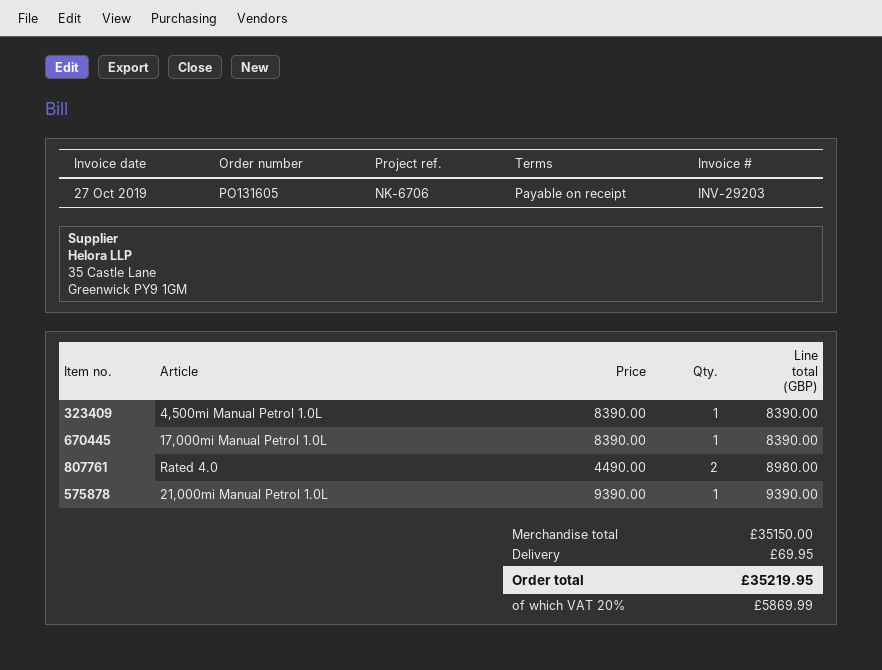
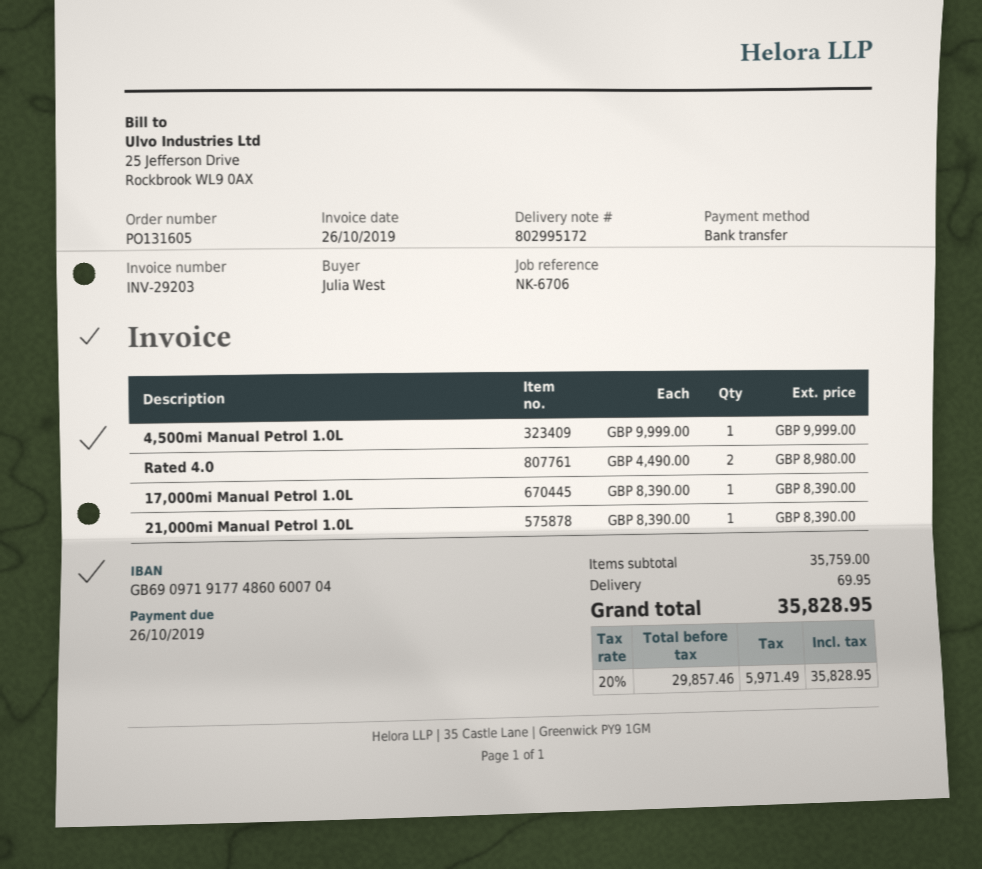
invoice date: 2019-10-27 -> 2019-10-26
4,500mi Manual Petrol 1.0L: 1 x 8390.00 = 8390.00 -> 1 x 9999.00 = 9999.00
21,000mi Manual Petrol 1.0L: 1 x 9390.00 = 9390.00 -> 1 x 8390.00 = 8390.00
subtotal: 35150.00 -> 35759.00
tax: 20% = 5869.99 -> 20% = 5971.49
total: 35219.95 -> 35828.95

